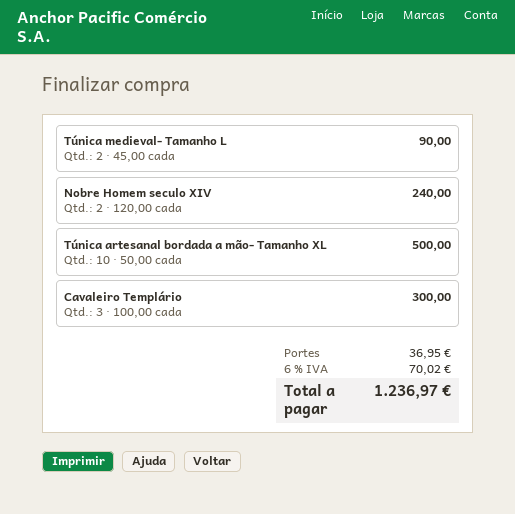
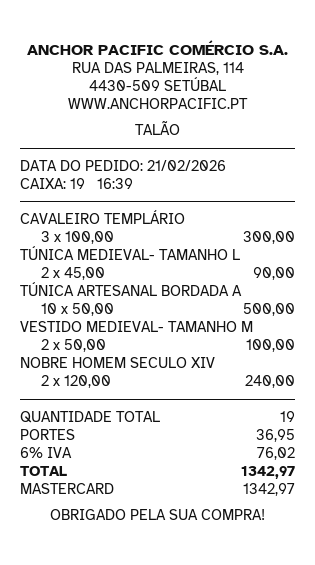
VESTIDO MEDIEVAL- TAMANHO M: none -> 2 x 50.00 = 100.00
tax: 6% = 70.02 -> 6% = 76.02
total: 1236.97 -> 1342.97

